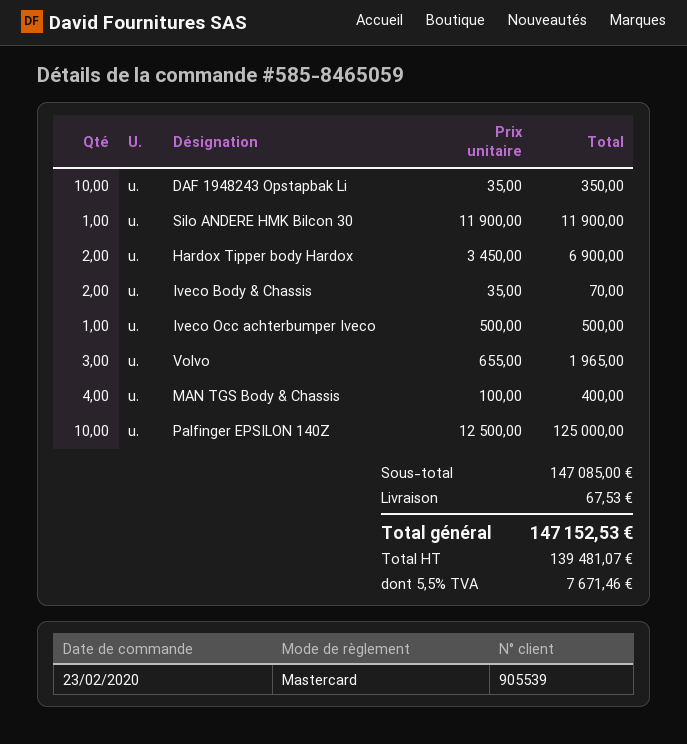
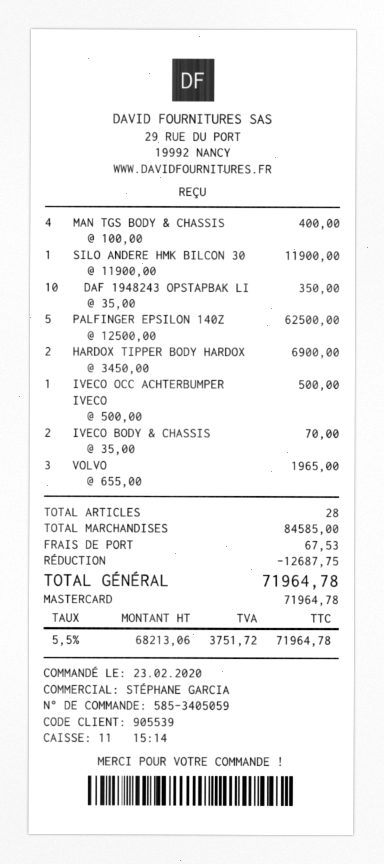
order number: 585-8465059 -> 585-3405059
Palfinger EPSILON 140Z: 10 x 12500.00 = 125000.00 -> 5 x 12500.00 = 62500.00
subtotal: 147085.00 -> 84585.00
discount: none -> 12687.75
net: 139481.07 -> 68213.06
tax: 5.5% = 7671.46 -> 5.5% = 3751.72
total: 147152.53 -> 71964.78

